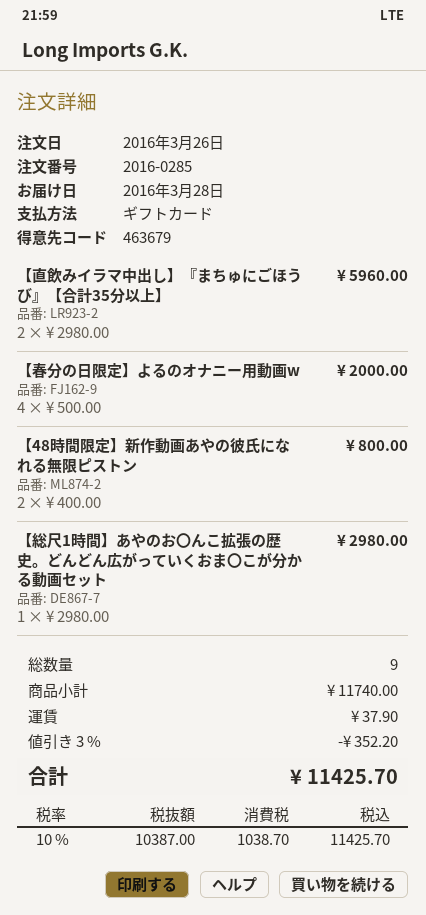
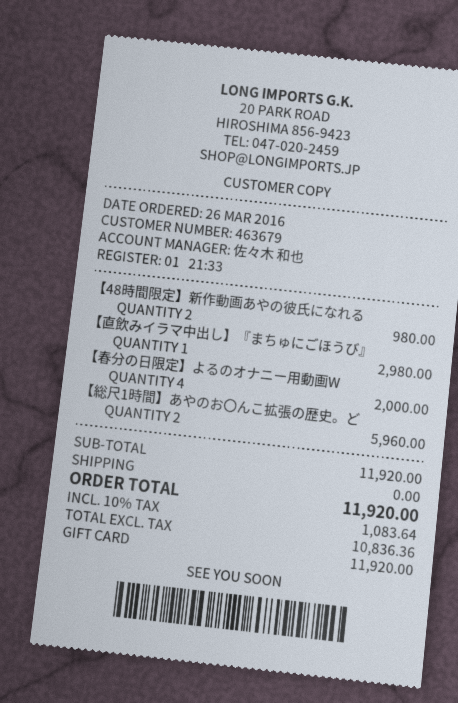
【直飲みイラマ中出し】『まちゅにごほうび』【合計35分以上】: 2 for 5960.00 -> 1 for 2980.00
【48時間限定】新作動画あやの彼氏になれる無限ピストン: 2 for 800.00 -> 2 for 980.00
【総尺1時間】あやのお〇んこ拡張の歴史。どんどん広がっていくおま〇こが分かる動画セット: 1 for 2980.00 -> 2 for 5960.00
subtotal: 11740.00 -> 11920.00
discount: 3% = 352.20 -> none
shipping: 37.90 -> 0.00
net: 10387.00 -> 10836.36
tax: 10% = 1038.70 -> 10% = 1083.64
total: 11425.70 -> 11920.00

